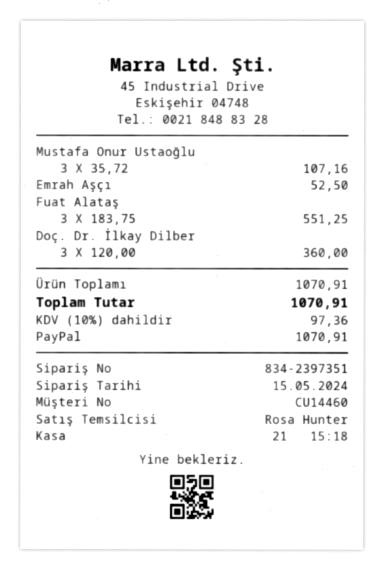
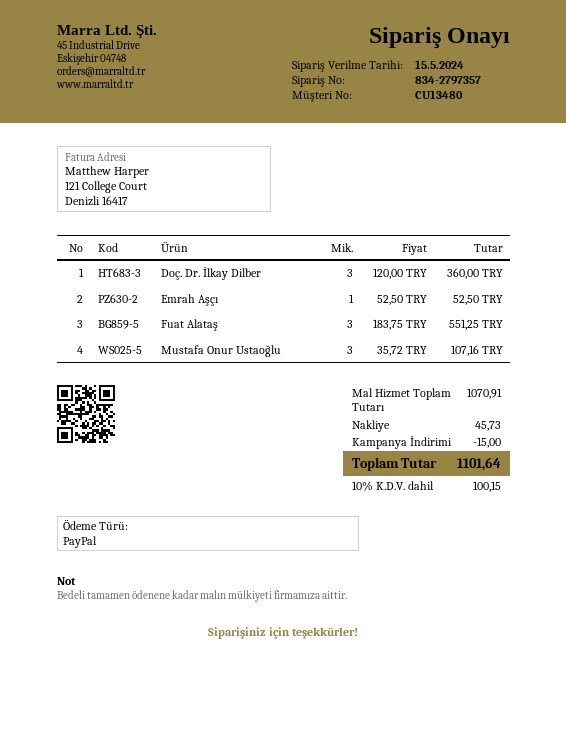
order number: 834-2397351 -> 834-2797357
customer number: CU14460 -> CU13480
discount: none -> 15.00
shipping: none -> 45.73
tax: 10% = 97.36 -> 10% = 100.15
total: 1070.91 -> 1101.64

